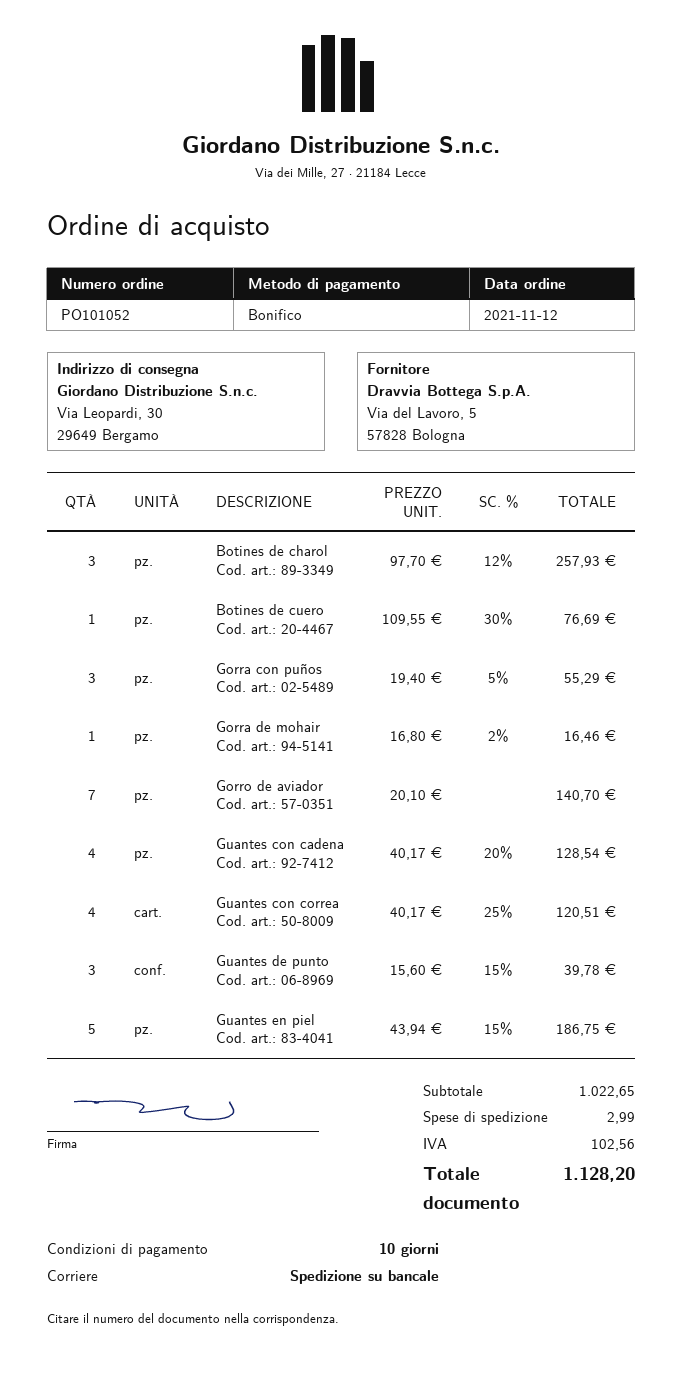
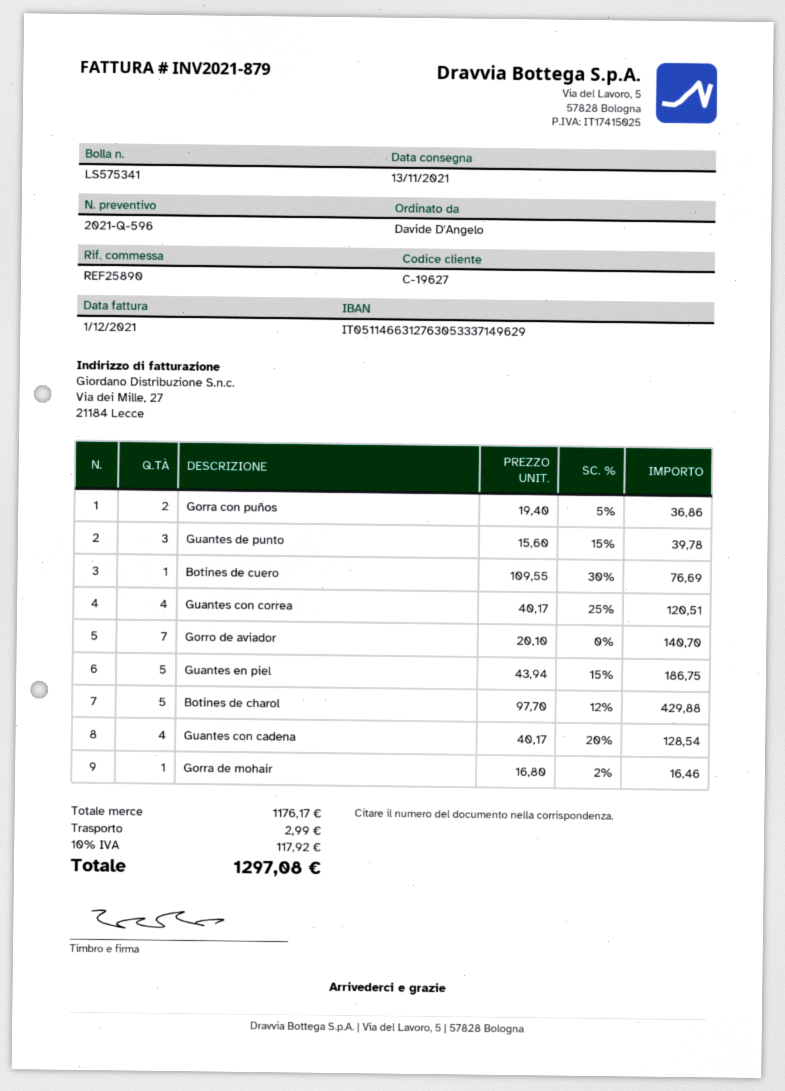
Botines de charol: 3 x 97.70 - 12% = 257.93 -> 5 x 97.70 - 12% = 429.88
Gorra con puños: 3 x 19.40 - 5% = 55.29 -> 2 x 19.40 - 5% = 36.86
subtotal: 1022.65 -> 1176.17
tax: 102.56 -> 117.92
total: 1128.20 -> 1297.08

